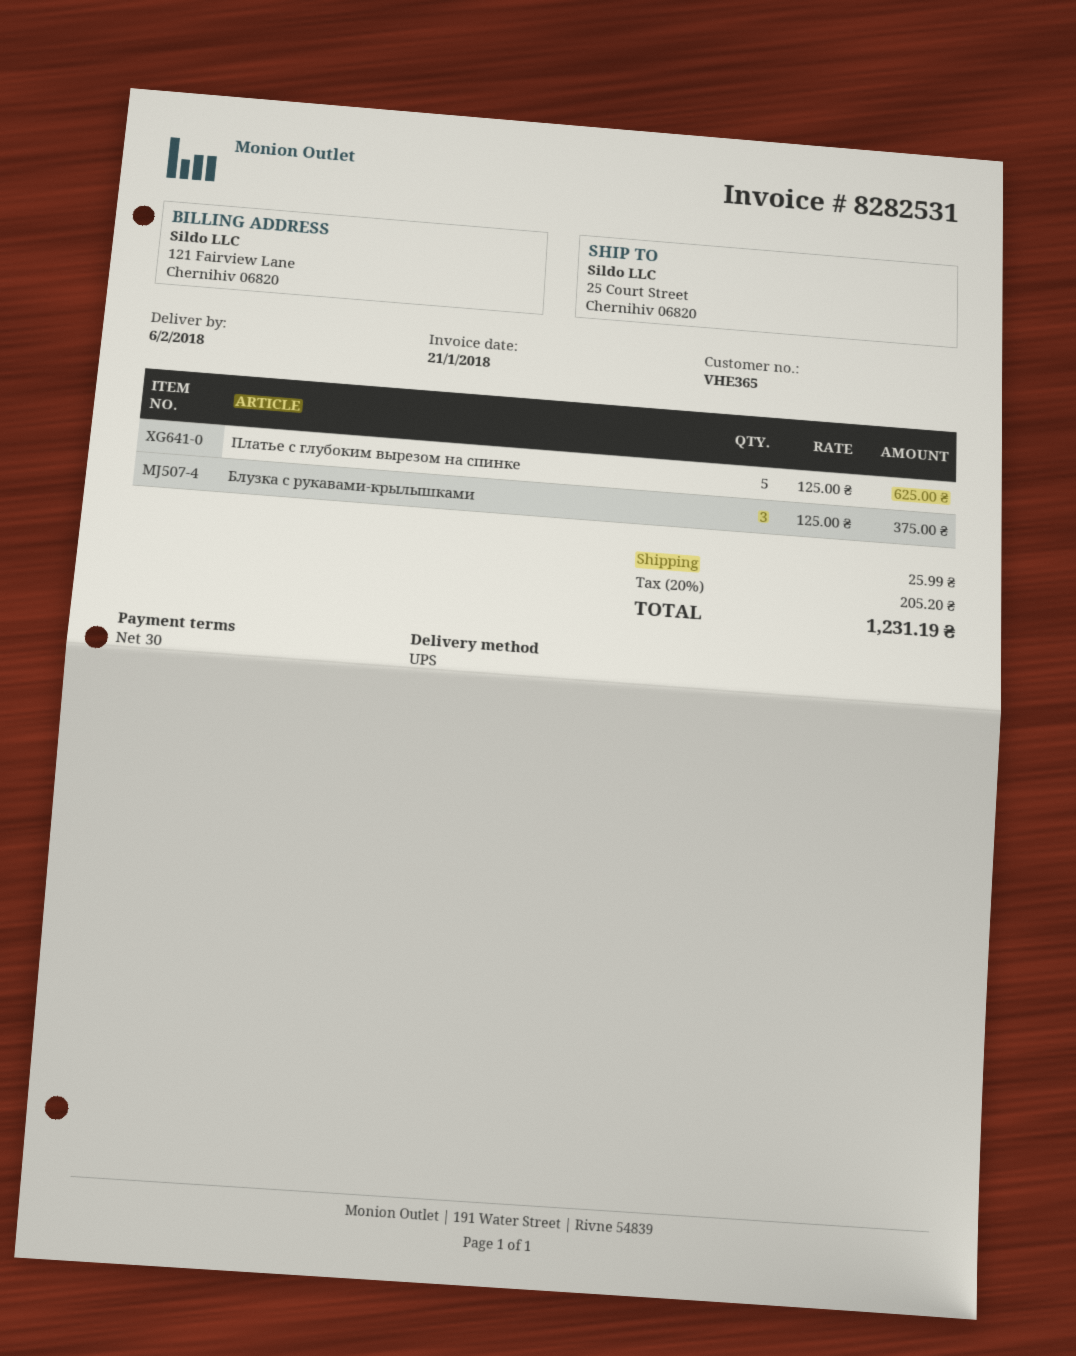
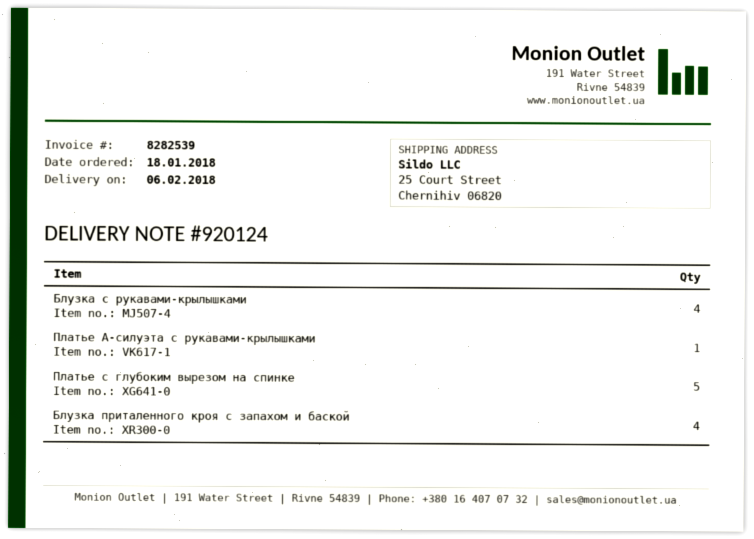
invoice number: 8282531 -> 8282539
Блузка с рукавами-крылышками: 3 -> 4
Платье А-силуэта с рукавами-крылышками: none -> 1
Блузка приталенного кроя с запахом и баской: none -> 4

